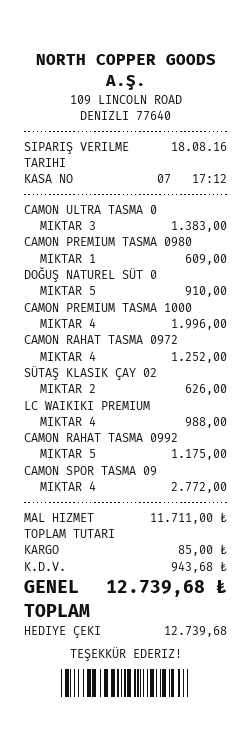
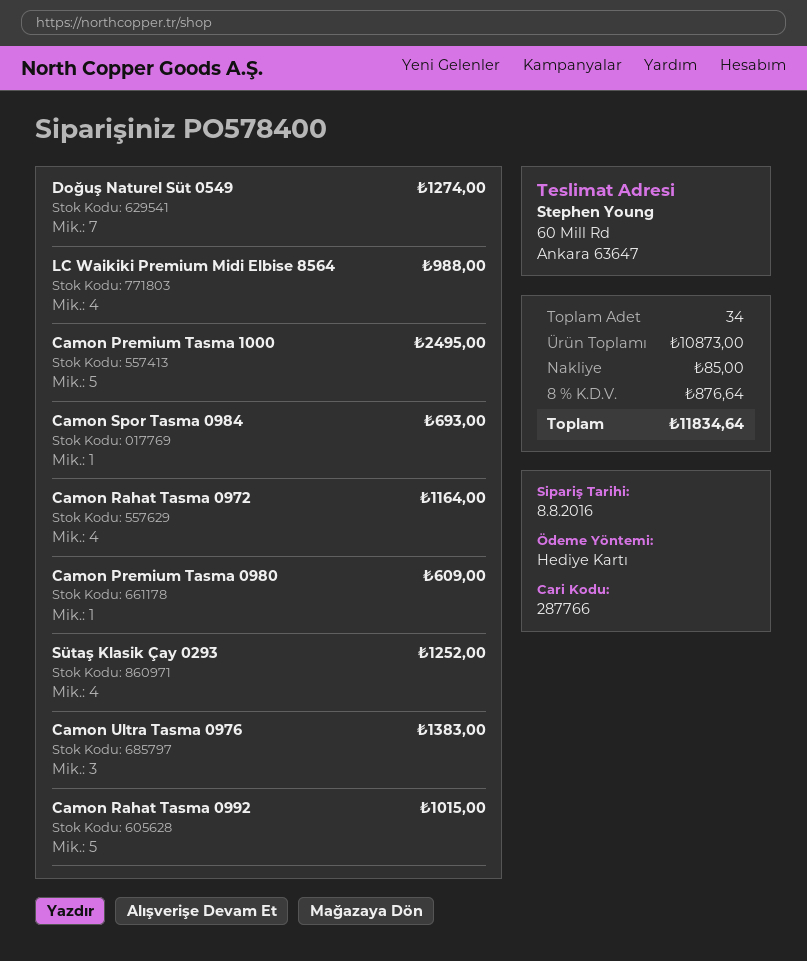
order date: 2016-08-18 -> 2016-08-08
DOĞUŞ NATUREL SÜT 0: 5 for 910.00 -> 7 for 1274.00
CAMON PREMIUM TASMA 1000: 4 for 1996.00 -> 5 for 2495.00
CAMON RAHAT TASMA 0972: 4 for 1252.00 -> 4 for 1164.00
SÜTAŞ KLASIK ÇAY 02: 2 for 626.00 -> 4 for 1252.00
CAMON RAHAT TASMA 0992: 5 for 1175.00 -> 5 for 1015.00
CAMON SPOR TASMA 09: 4 for 2772.00 -> 1 for 693.00
subtotal: 11711.00 -> 10873.00
tax: 943.68 -> 876.64
total: 12739.68 -> 11834.64

